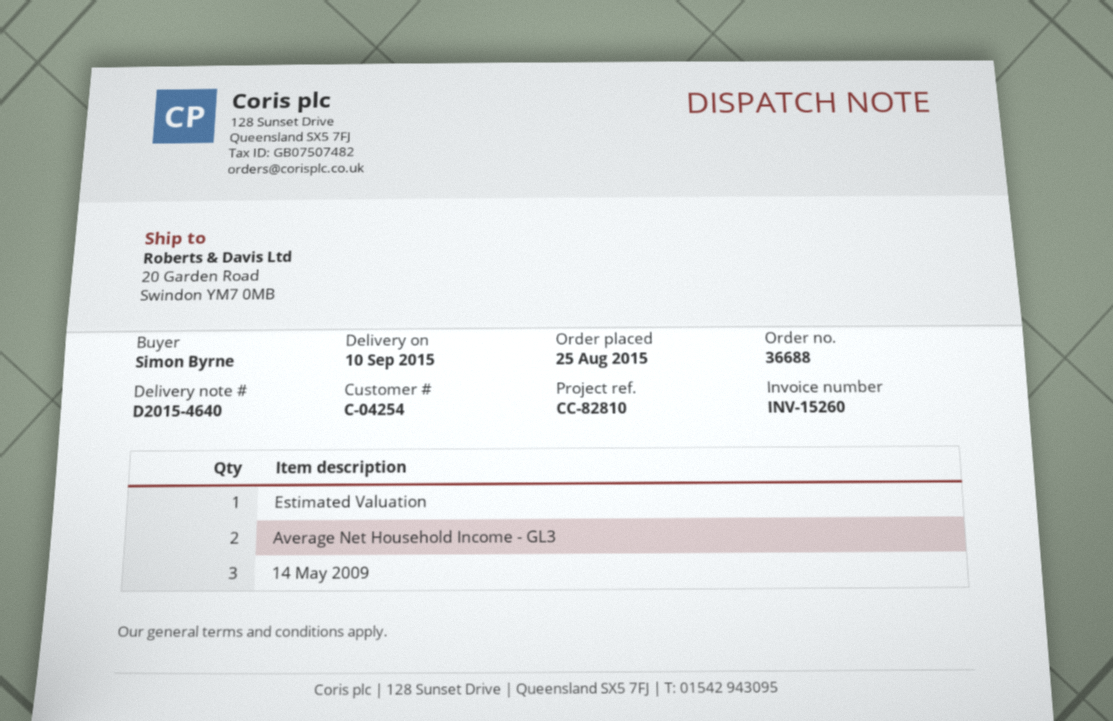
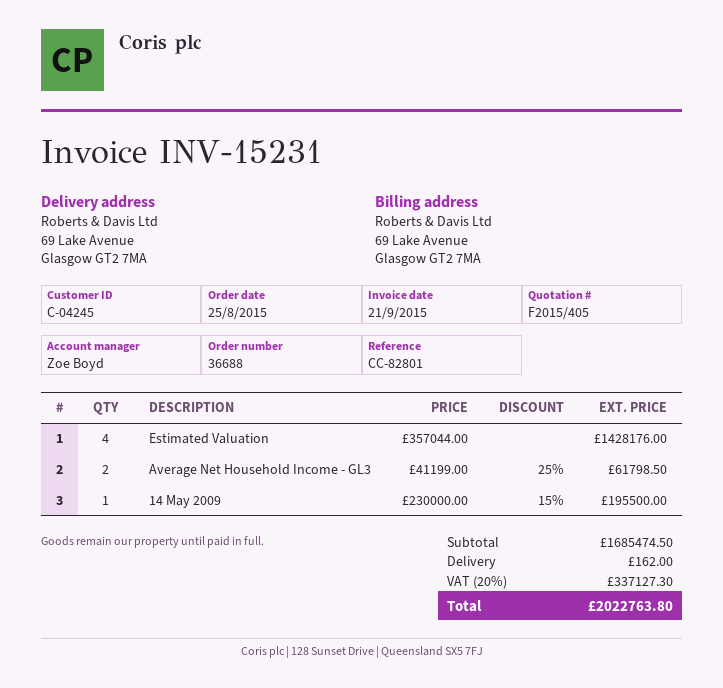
invoice number: INV-15260 -> INV-15231
customer number: C-04254 -> C-04245
reference: CC-82810 -> CC-82801
ship to: 20 Garden Road, Swindon YM7 0MB -> 69 Lake Avenue, Glasgow GT2 7MA
Estimated Valuation: 1 -> 4
14 May 2009: 3 -> 1

